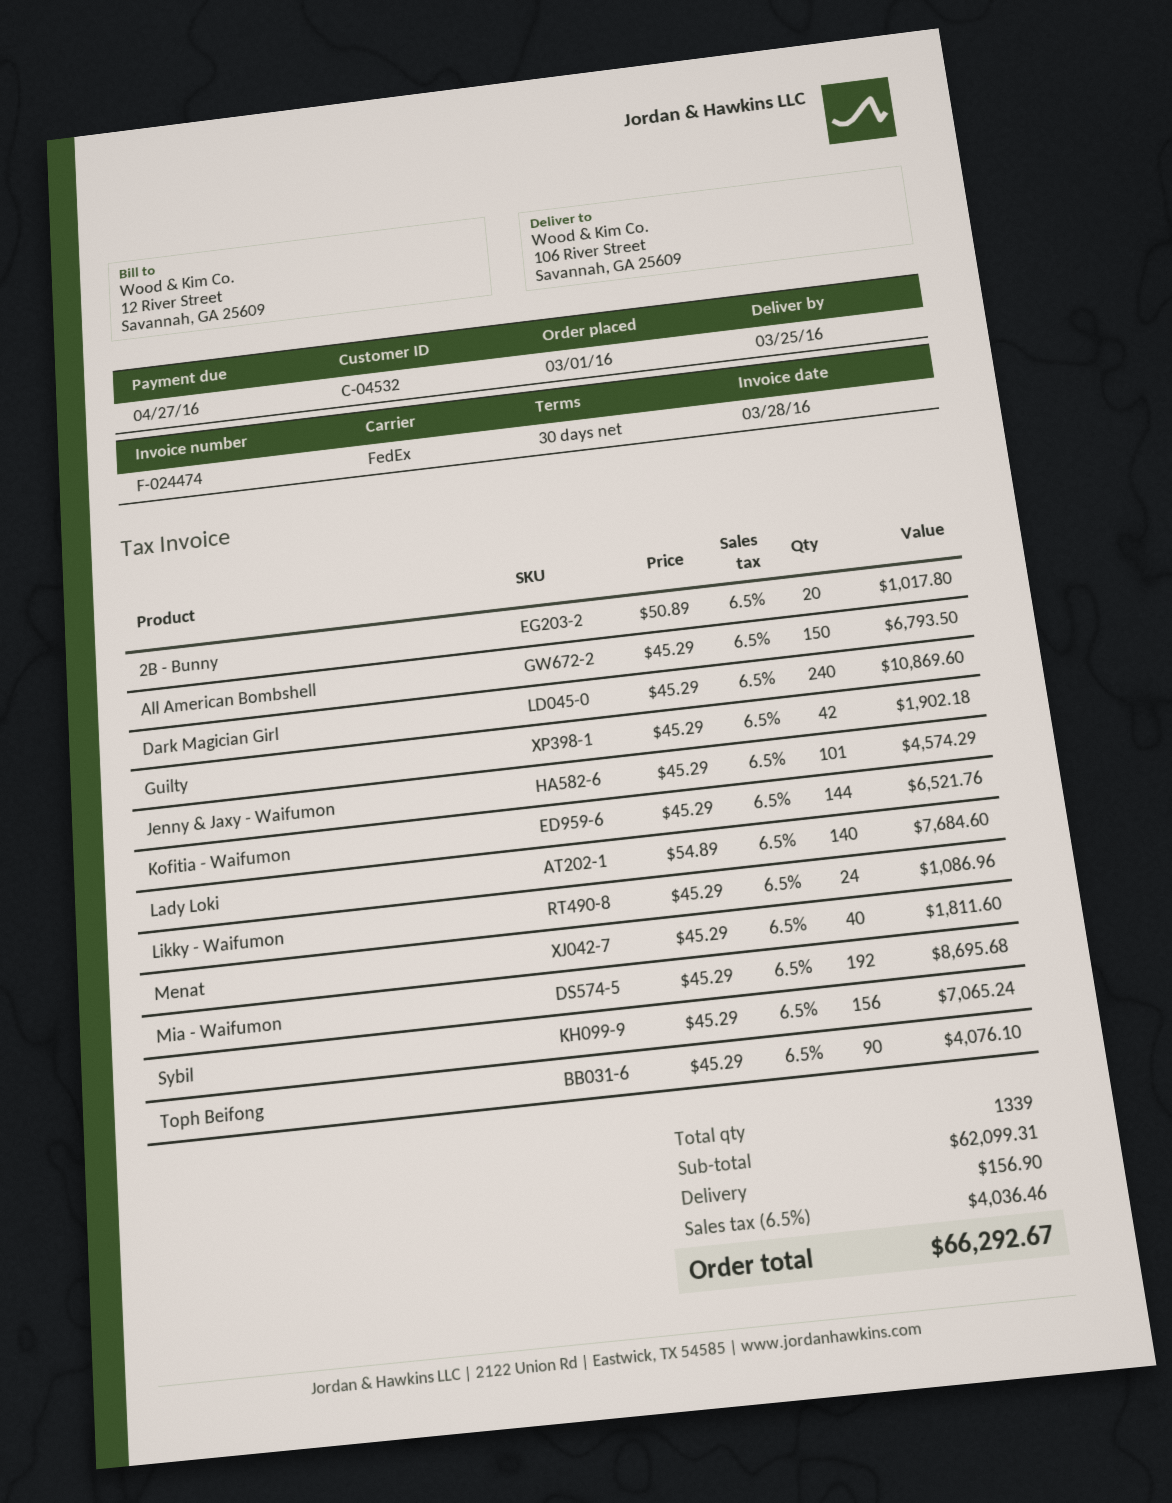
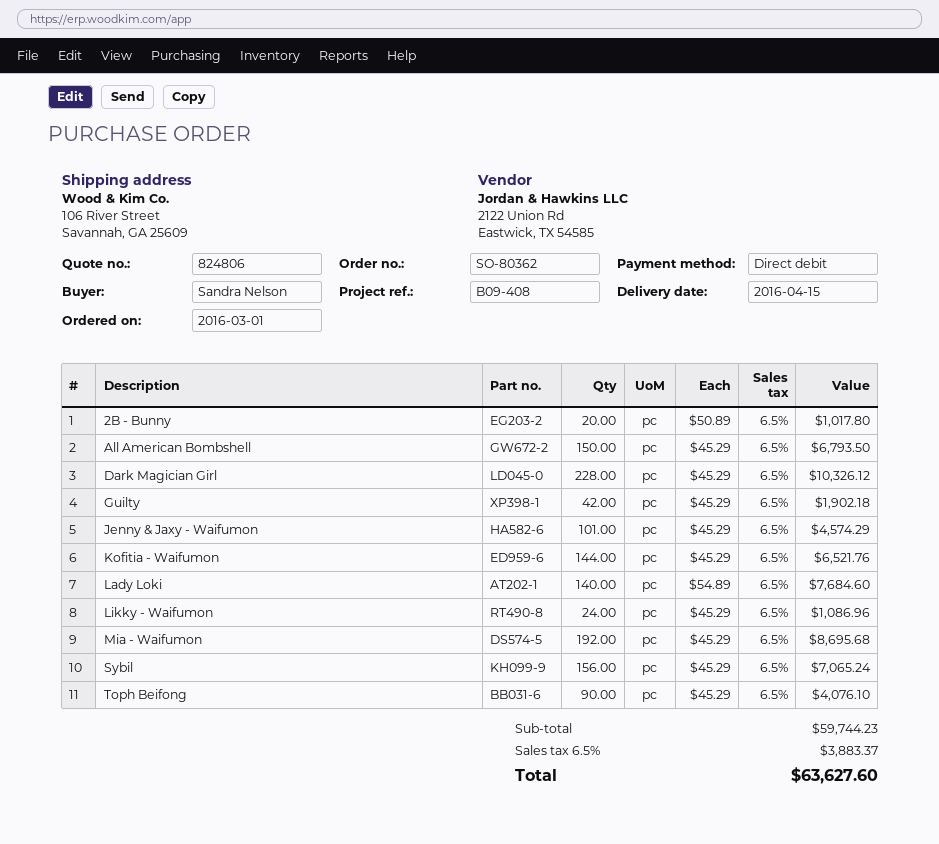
delivery date: 2016-03-25 -> 2016-04-15
Dark Magician Girl: 240 x 45.29 = 10869.60 -> 228 x 45.29 = 10326.12
Menat: 40 x 45.29 = 1811.60 -> none
subtotal: 62099.31 -> 59744.23
shipping: 156.90 -> none
tax: 6.5% = 4036.46 -> 6.5% = 3883.37
total: 66292.67 -> 63627.60

